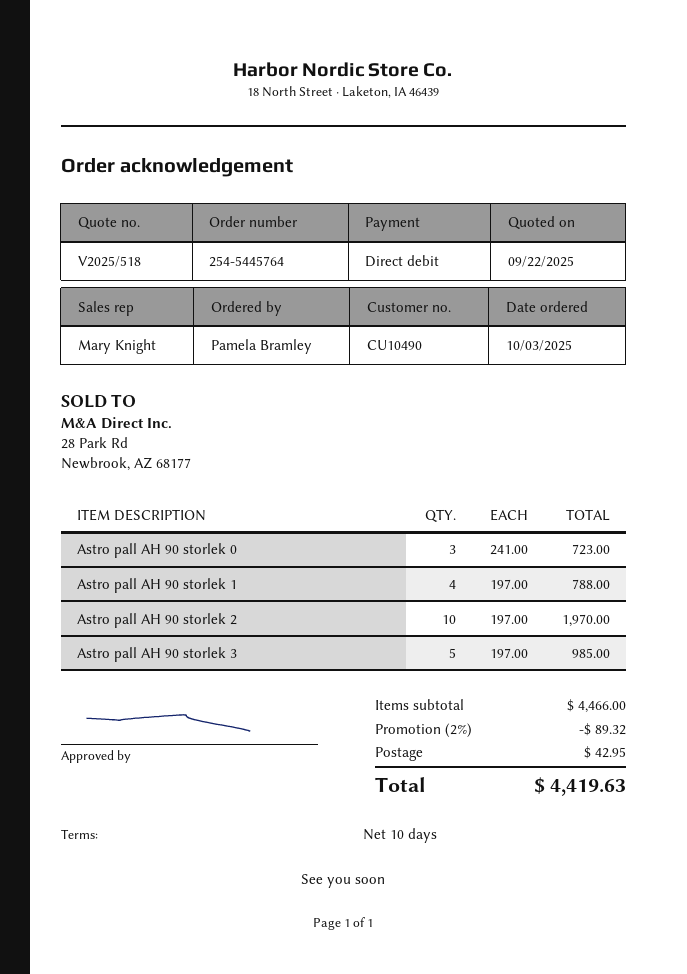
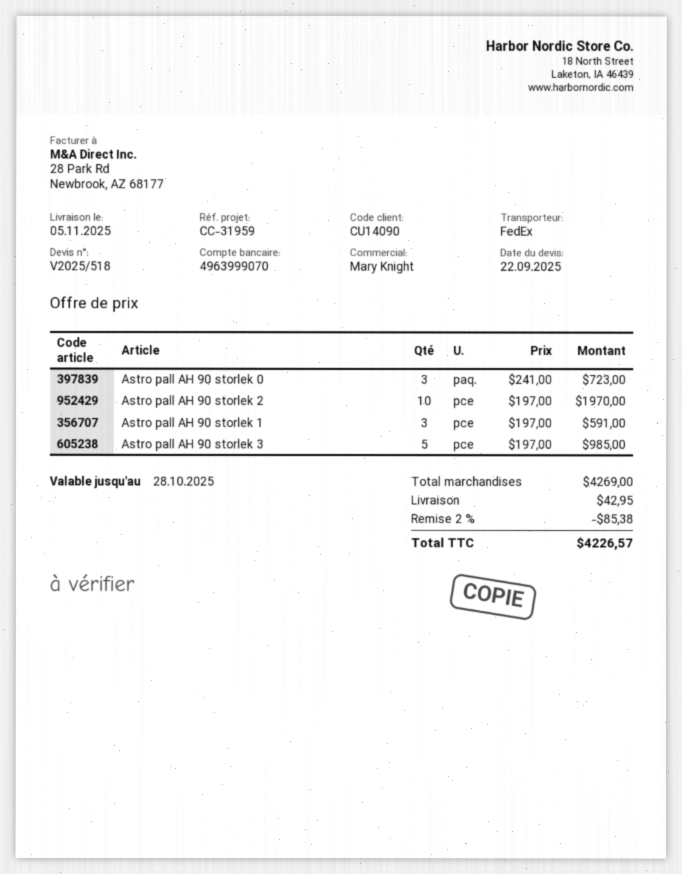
customer number: CU10490 -> CU14090
Astro pall AH 90 storlek 1: 4 x 197.00 = 788.00 -> 3 x 197.00 = 591.00
subtotal: 4466.00 -> 4269.00
discount: 2% = 89.32 -> 2% = 85.38
total: 4419.63 -> 4226.57

